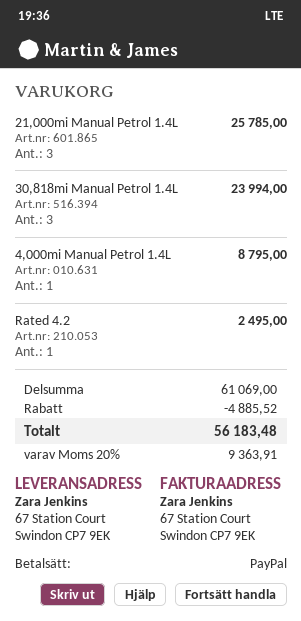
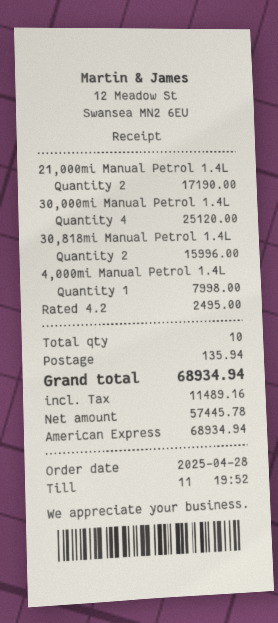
payment method: PayPal -> American Express
21,000mi Manual Petrol 1.4L: 3 for 25785.00 -> 2 for 17190.00
30,818mi Manual Petrol 1.4L: 3 for 23994.00 -> 2 for 15996.00
4,000mi Manual Petrol 1.4L: 1 for 8795.00 -> 1 for 7998.00
30,000mi Manual Petrol 1.4L: none -> 4 for 25120.00
discount: 4885.52 -> none
shipping: none -> 135.94
tax: 9363.91 -> 11489.16
total: 56183.48 -> 68934.94

